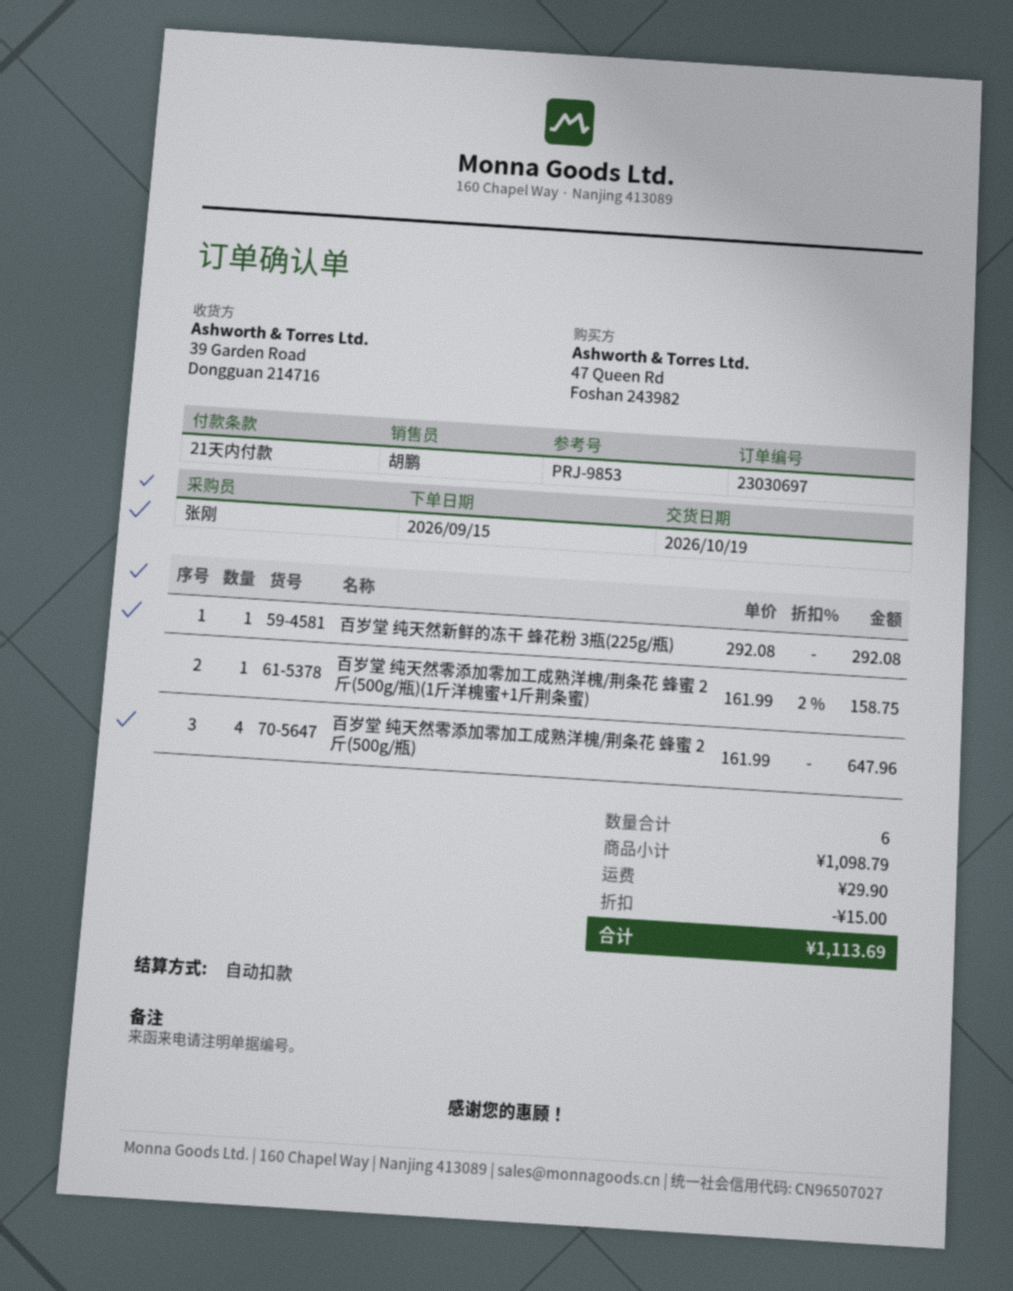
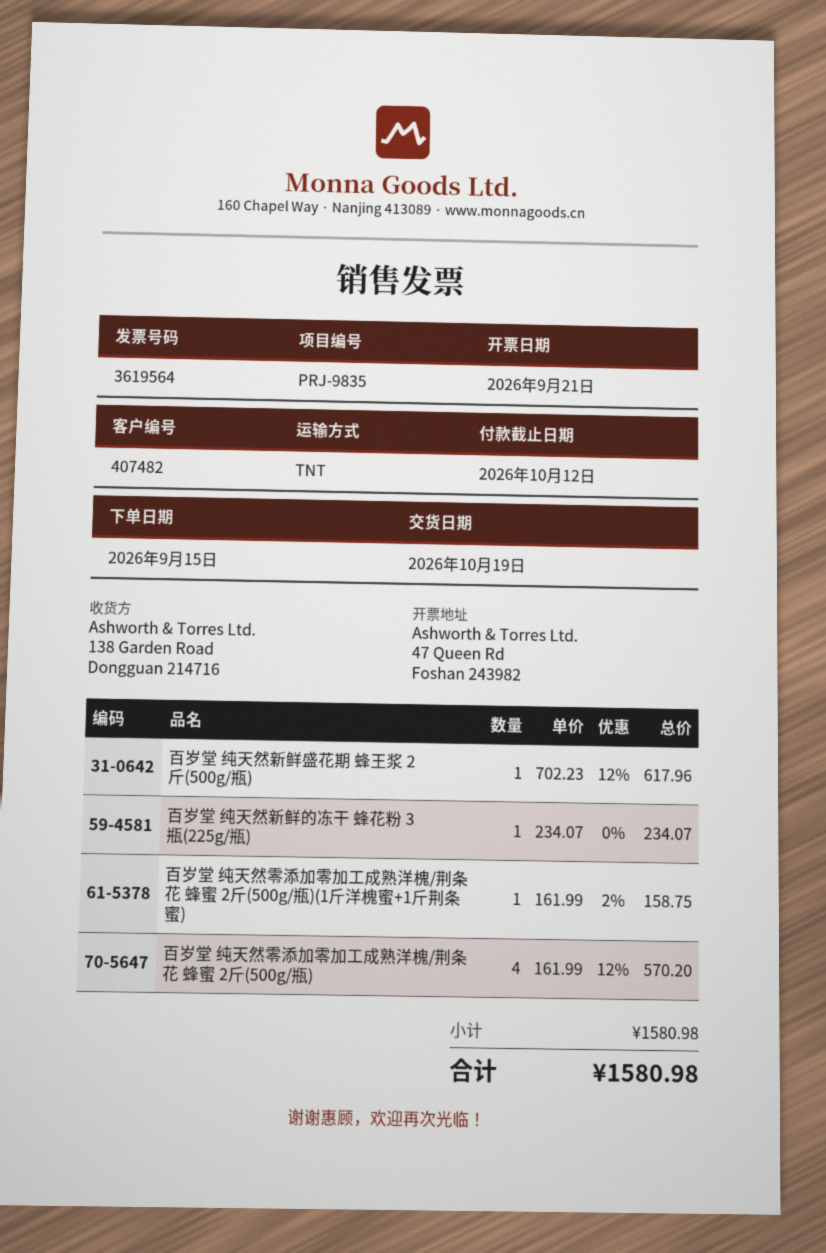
reference: PRJ-9853 -> PRJ-9835
ship to: 39 Garden Road, Dongguan 214716 -> 138 Garden Road, Dongguan 214716
百岁堂 纯天然新鲜的冻干 蜂花粉 3瓶(225g/瓶): 1 x 292.08 = 292.08 -> 1 x 234.07 = 234.07
百岁堂 纯天然零添加零加工成熟洋槐/荆条花 蜂蜜 2斤(500g/瓶): 4 x 161.99 = 647.96 -> 4 x 161.99 - 12% = 570.20
百岁堂 纯天然新鲜盛花期 蜂王浆 2斤(500g/瓶): none -> 1 x 702.23 - 12% = 617.96
subtotal: 1098.79 -> 1580.98
discount: 15.00 -> none
shipping: 29.90 -> none
total: 1113.69 -> 1580.98

